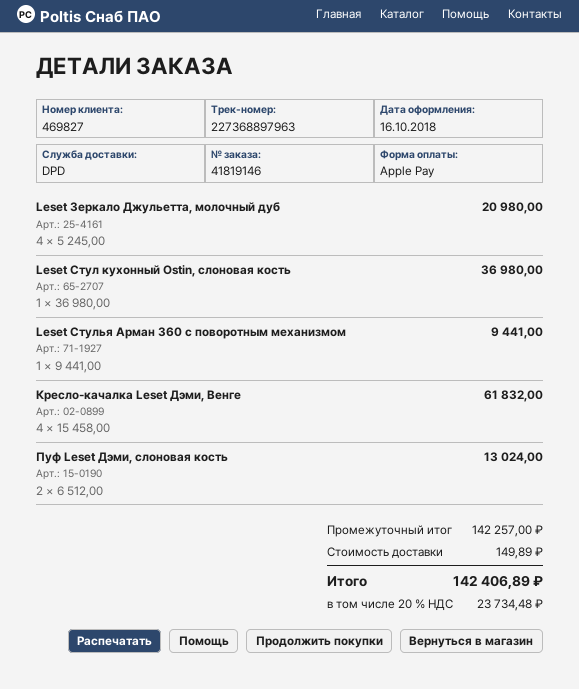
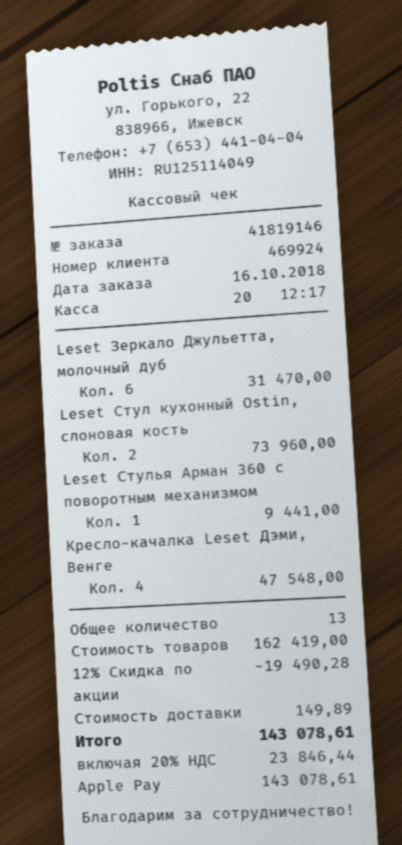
customer number: 469827 -> 469924
Leset Зеркало Джульетта, молочный дуб: 4 for 20980.00 -> 6 for 31470.00
Leset Стул кухонный Ostin, слоновая кость: 1 for 36980.00 -> 2 for 73960.00
Кресло-качалка Leset Дэми, Венге: 4 for 61832.00 -> 4 for 47548.00
Пуф Leset Дэми, слоновая кость: 2 for 13024.00 -> none
subtotal: 142257.00 -> 162419.00
discount: none -> 12% = 19490.28
tax: 20% = 23734.48 -> 20% = 23846.44
total: 142406.89 -> 143078.61

